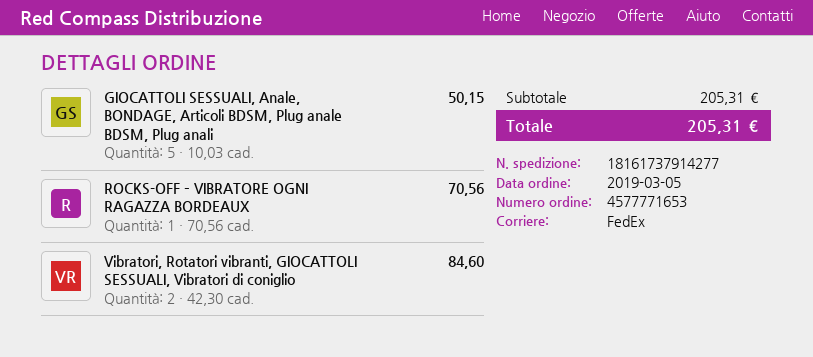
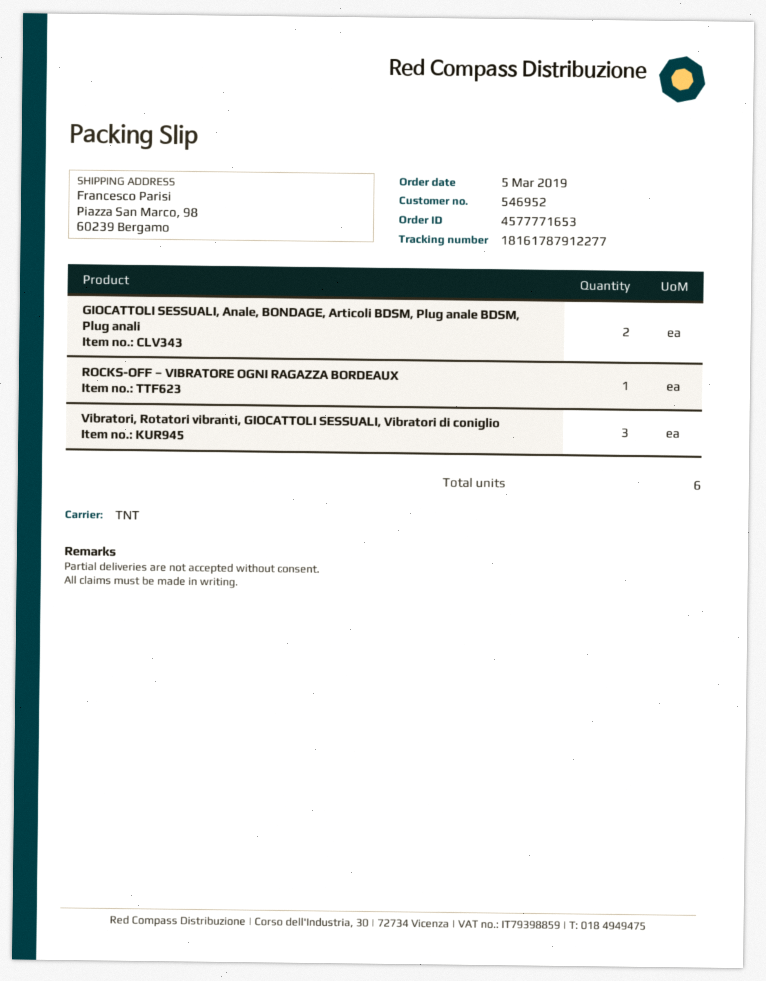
shipping method: FedEx -> TNT
tracking number: 18161737914277 -> 18161787912277
GIOCATTOLI SESSUALI, Anale, BONDAGE, Articoli BDSM, Plug anale BDSM, Plug anali: 5 -> 2
Vibratori, Rotatori vibranti, GIOCATTOLI SESSUALI, Vibratori di coniglio: 2 -> 3

